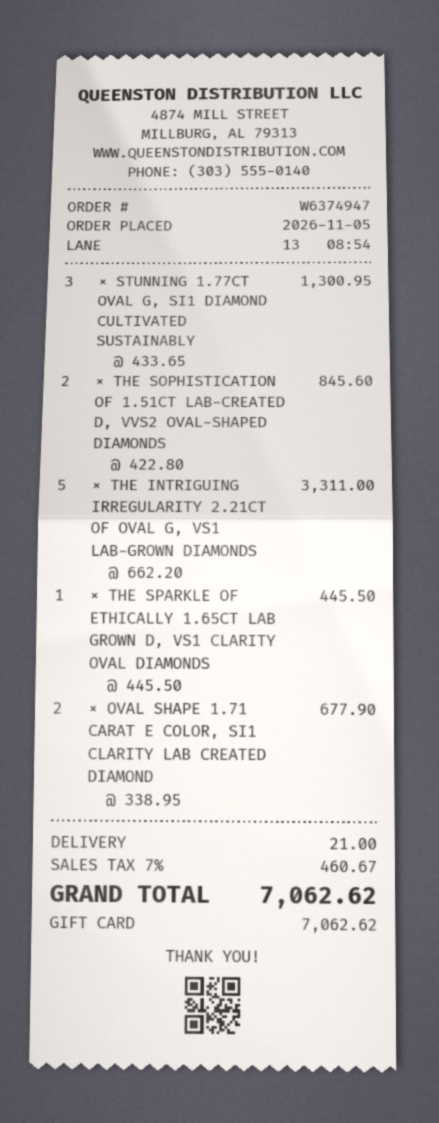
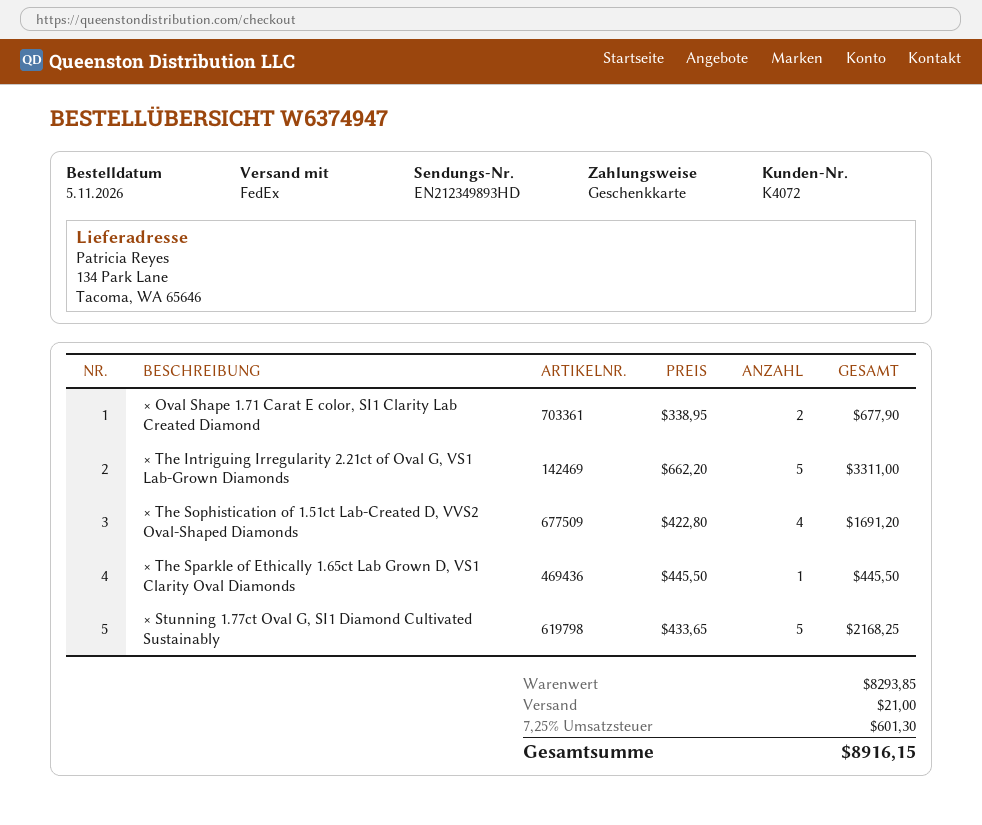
× STUNNING 1.77CT OVAL G, SI1 DIAMOND CULTIVATED SUSTAINABLY: 3 x 433.65 = 1300.95 -> 5 x 433.65 = 2168.25
× THE SOPHISTICATION OF 1.51CT LAB-CREATED D, VVS2 OVAL-SHAPED DIAMONDS: 2 x 422.80 = 845.60 -> 4 x 422.80 = 1691.20
tax: 7% = 460.67 -> 7.25% = 601.30
total: 7062.62 -> 8916.15

